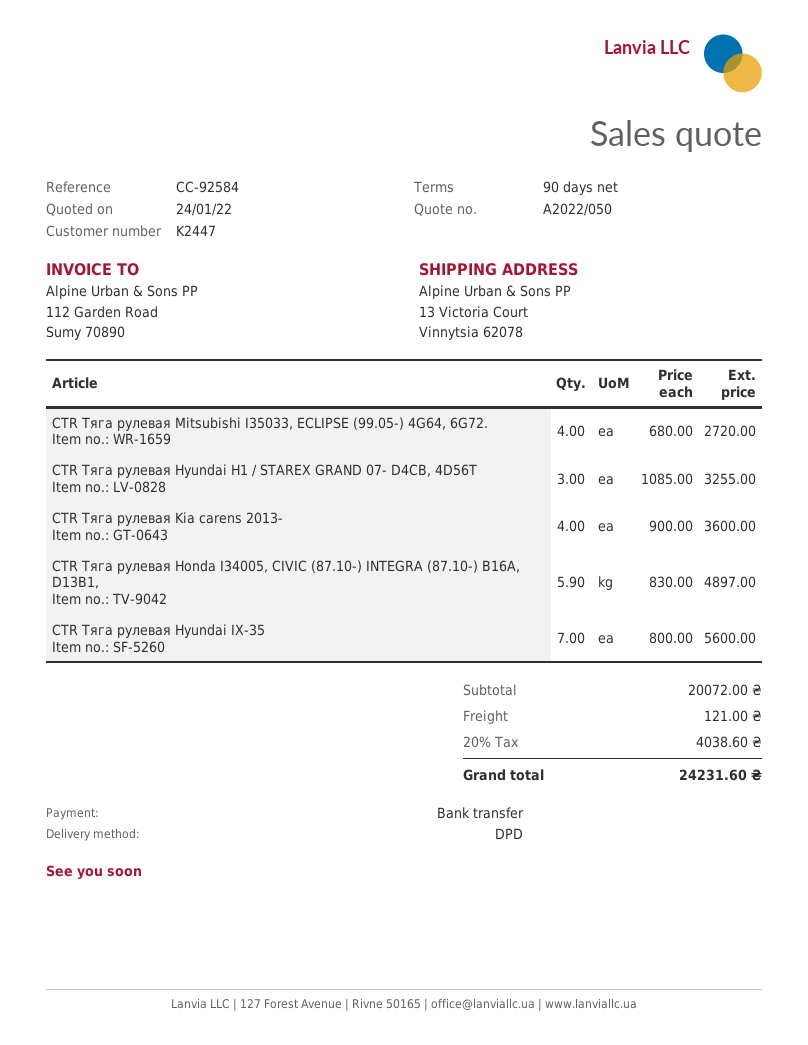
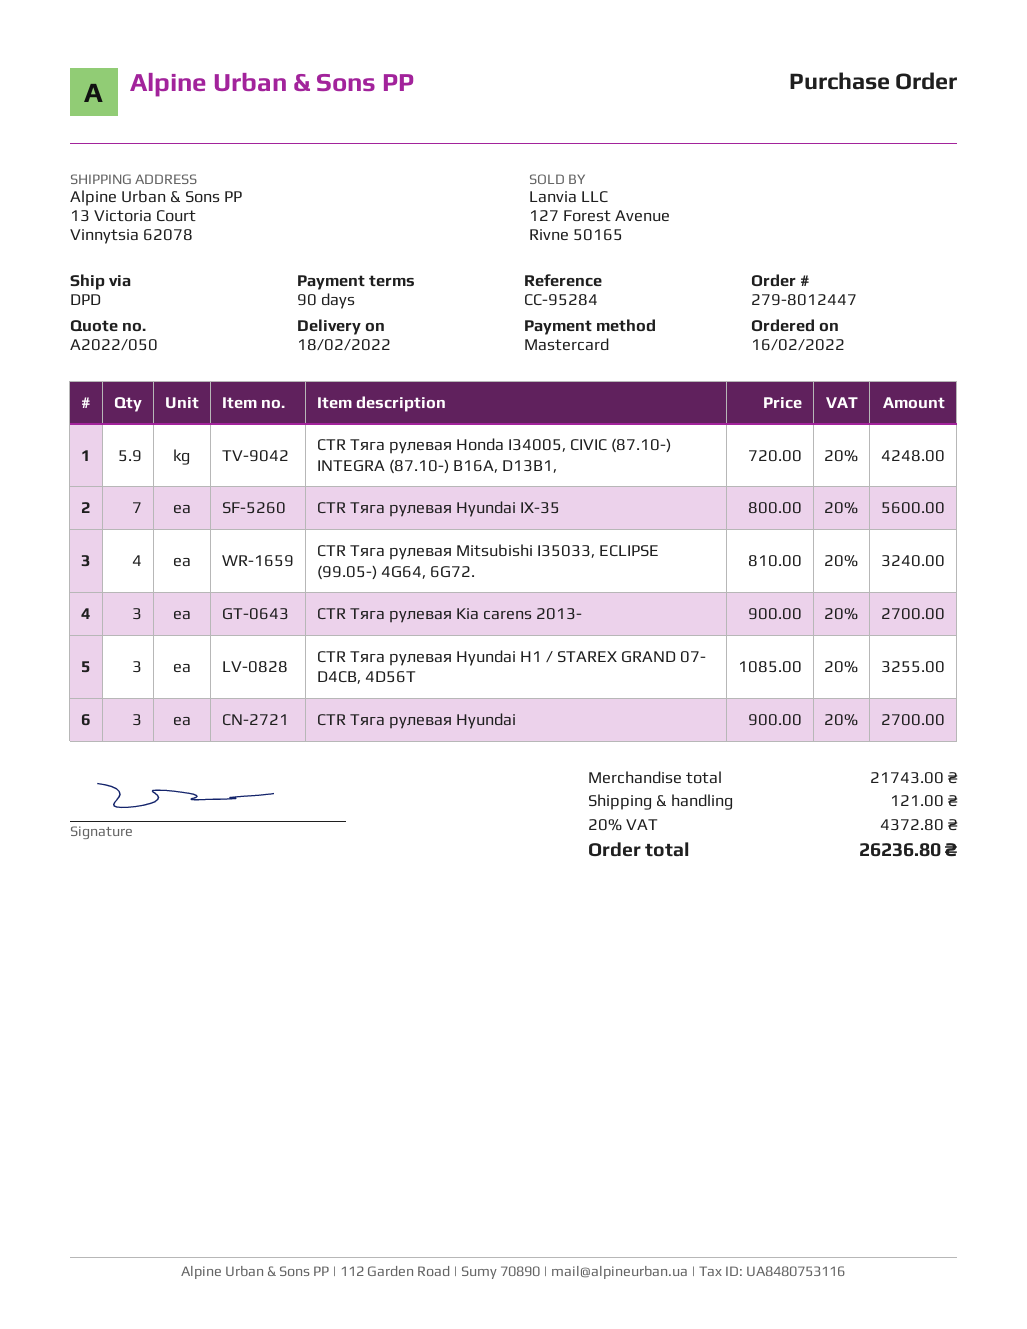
reference: CC-92584 -> CC-95284
payment method: bank transfer -> Mastercard
CTR Тяга рулевая Mitsubishi I35033, ECLIPSE (99.05-) 4G64, 6G72.: 4 x 680.00 = 2720.00 -> 4 x 810.00 = 3240.00
CTR Тяга рулевая Kia carens 2013-: 4 x 900.00 = 3600.00 -> 3 x 900.00 = 2700.00
CTR Тяга рулевая Honda I34005, CIVIC (87.10-) INTEGRA (87.10-) B16A, D13B1,: 5.9 x 830.00 = 4897.00 -> 5.9 x 720.00 = 4248.00
CTR Тяга рулевая Hyundai: none -> 3 x 900.00 = 2700.00
subtotal: 20072.00 -> 21743.00
tax: 20% = 4038.60 -> 20% = 4372.80
total: 24231.60 -> 26236.80

